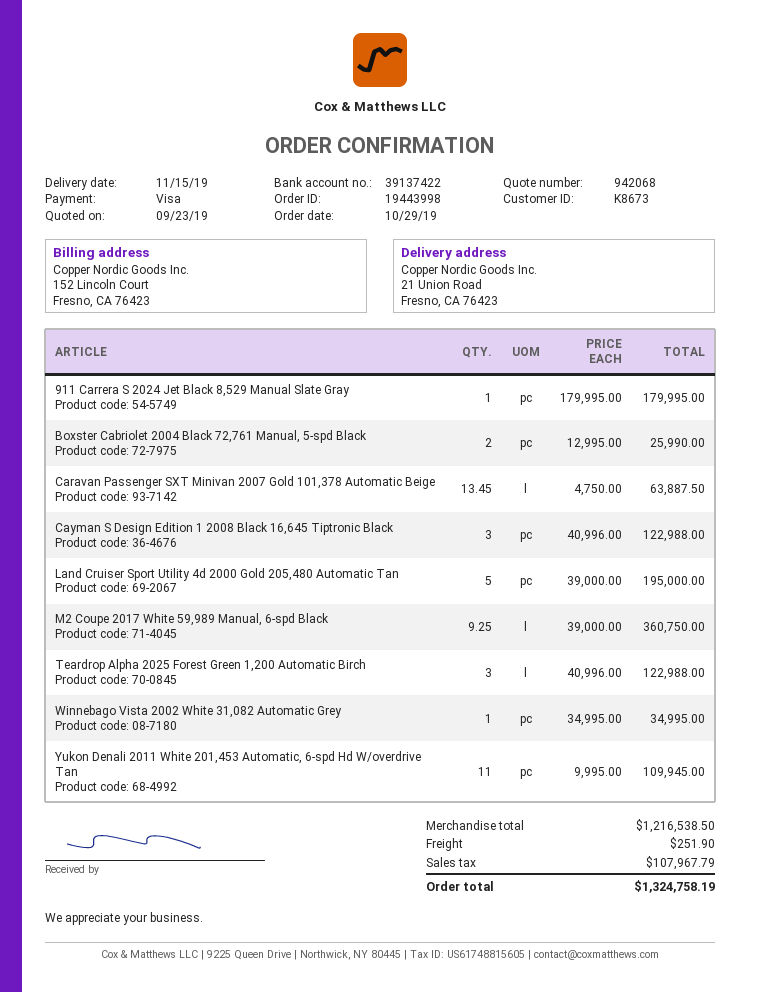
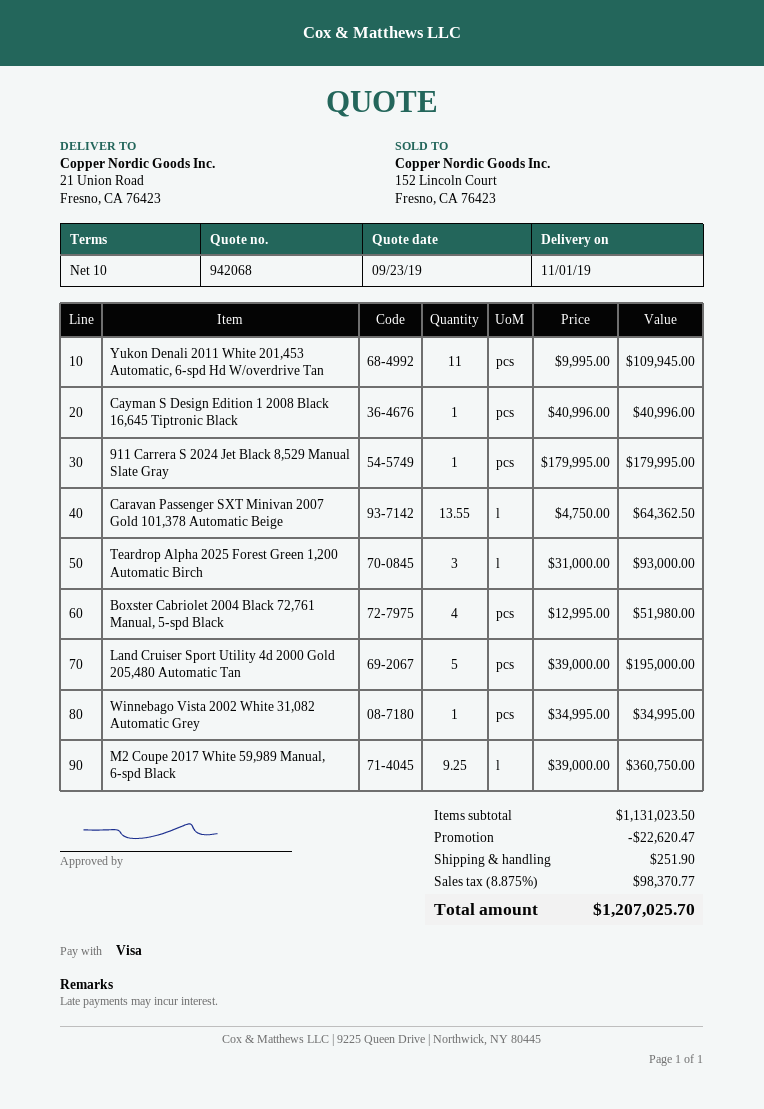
delivery date: 2019-11-15 -> 2019-11-01
Boxster Cabriolet 2004 Black 72,761 Manual, 5-spd Black: 2 x 12995.00 = 25990.00 -> 4 x 12995.00 = 51980.00
Caravan Passenger SXT Minivan 2007 Gold 101,378 Automatic Beige: 13.45 x 4750.00 = 63887.50 -> 13.55 x 4750.00 = 64362.50
Cayman S Design Edition 1 2008 Black 16,645 Tiptronic Black: 3 x 40996.00 = 122988.00 -> 1 x 40996.00 = 40996.00
Teardrop Alpha 2025 Forest Green 1,200 Automatic Birch: 3 x 40996.00 = 122988.00 -> 3 x 31000.00 = 93000.00
subtotal: 1216538.50 -> 1131023.50
discount: none -> 22620.47
tax: 107967.79 -> 98370.77
total: 1324758.19 -> 1207025.70

